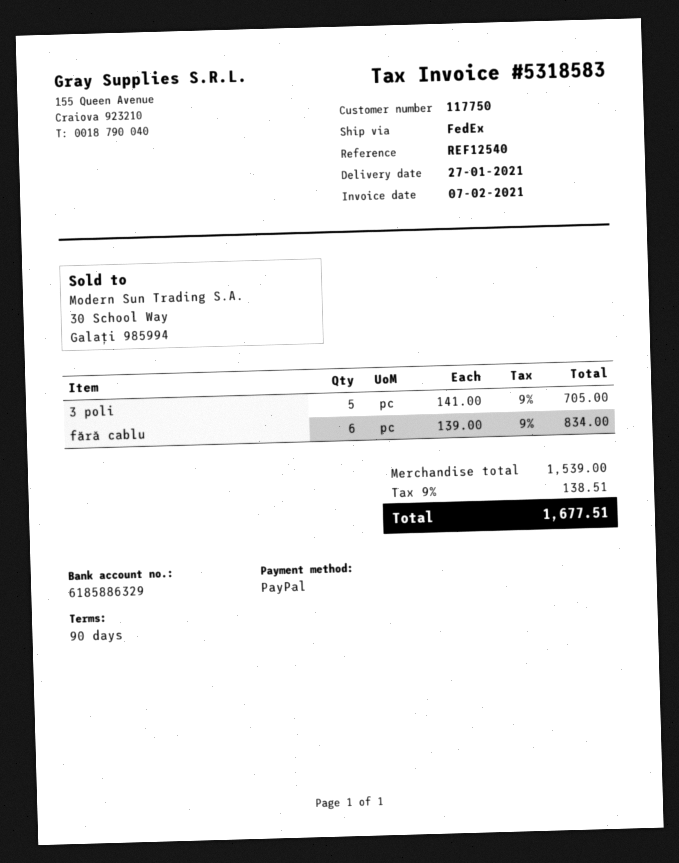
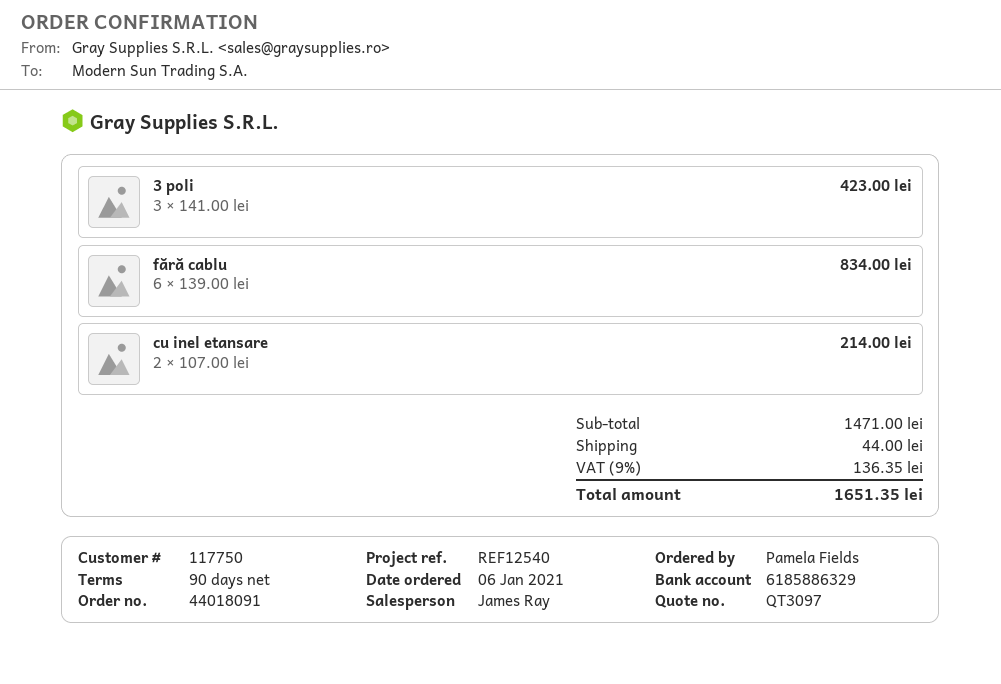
3 poli: 5 x 141.00 = 705.00 -> 3 x 141.00 = 423.00
cu inel etansare: none -> 2 x 107.00 = 214.00
subtotal: 1539.00 -> 1471.00
shipping: none -> 44.00
tax: 9% = 138.51 -> 9% = 136.35
total: 1677.51 -> 1651.35

